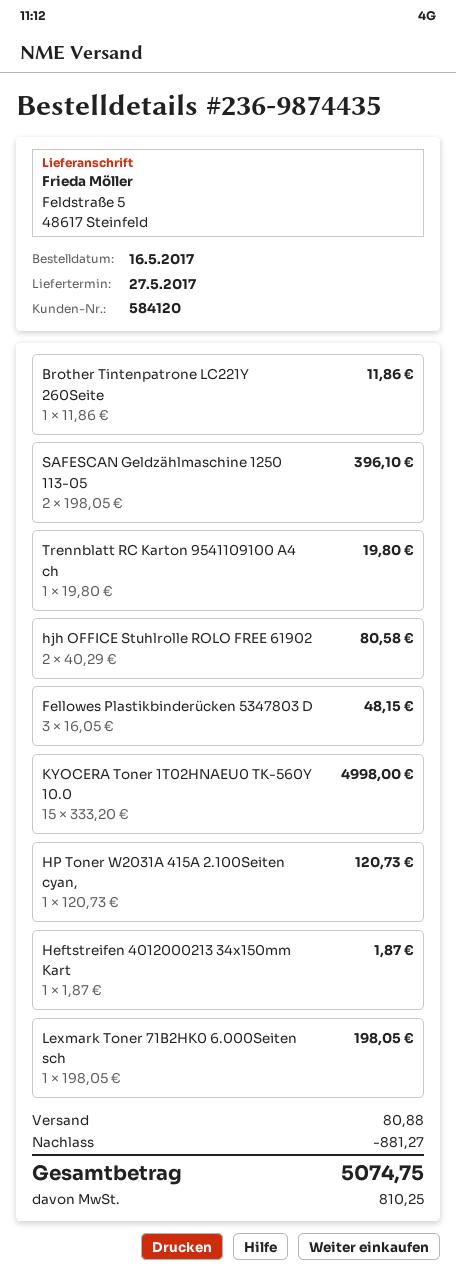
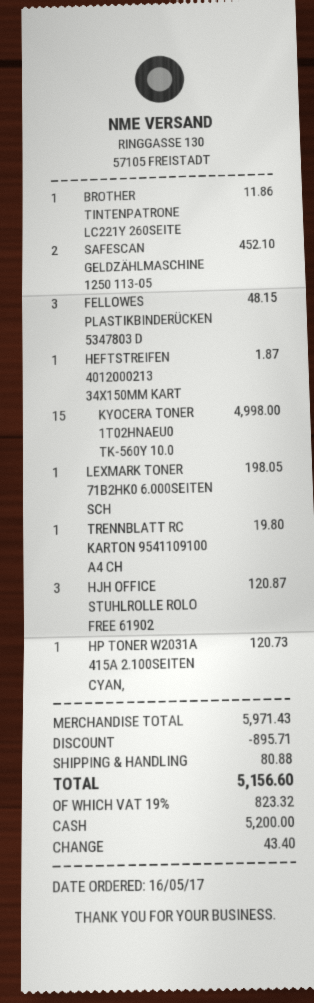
SAFESCAN Geldzählmaschine 1250 113-05: 2 for 396.10 -> 2 for 452.10
hjh OFFICE Stuhlrolle ROLO FREE 61902: 2 for 80.58 -> 3 for 120.87
discount: 881.27 -> 895.71
tax: 810.25 -> 823.32
total: 5074.75 -> 5156.60

